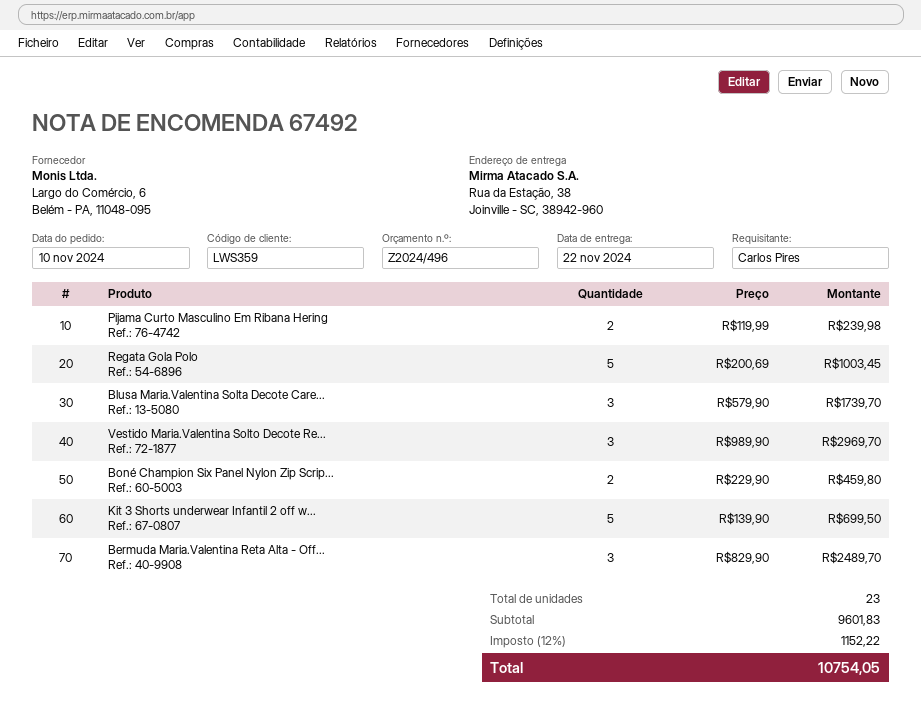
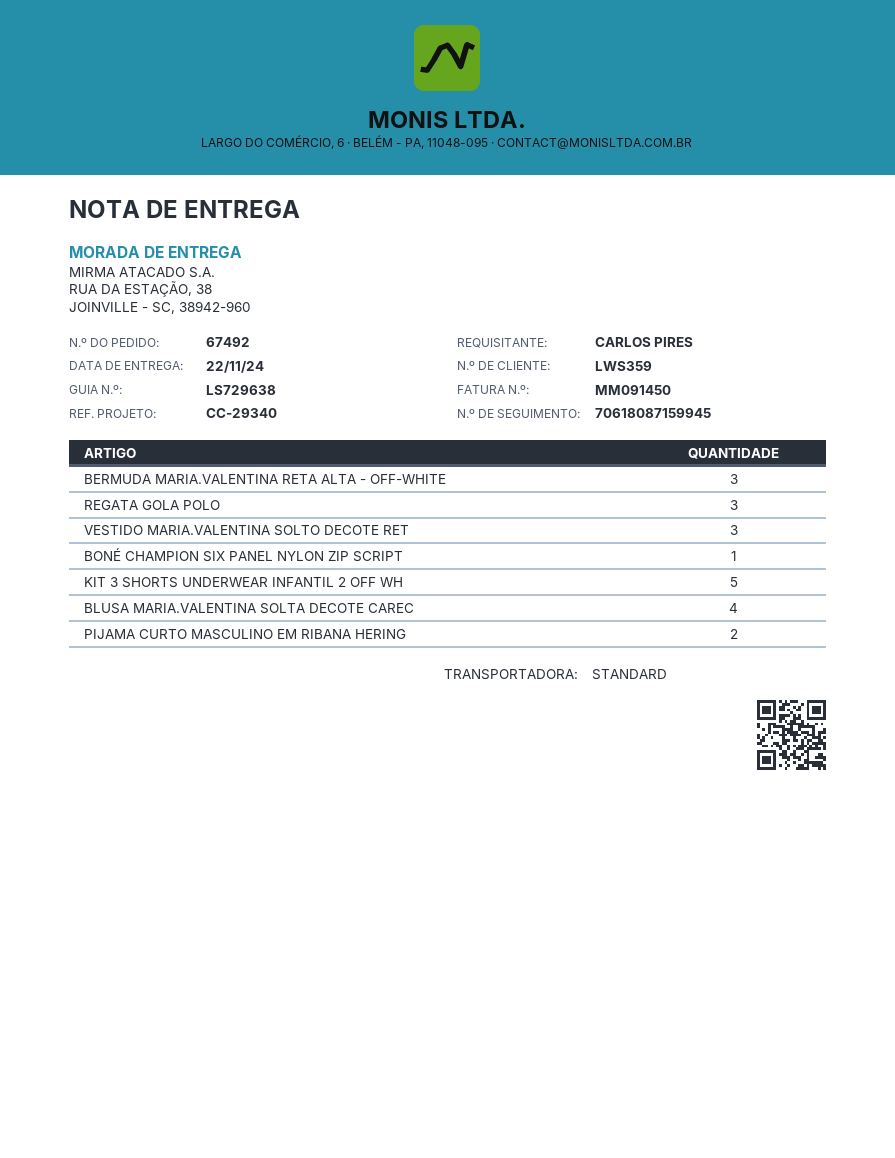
Regata Gola Polo: 5 -> 3
Blusa Maria.Valentina Solta Decote Care...: 3 -> 4
Boné Champion Six Panel Nylon Zip Scrip...: 2 -> 1

